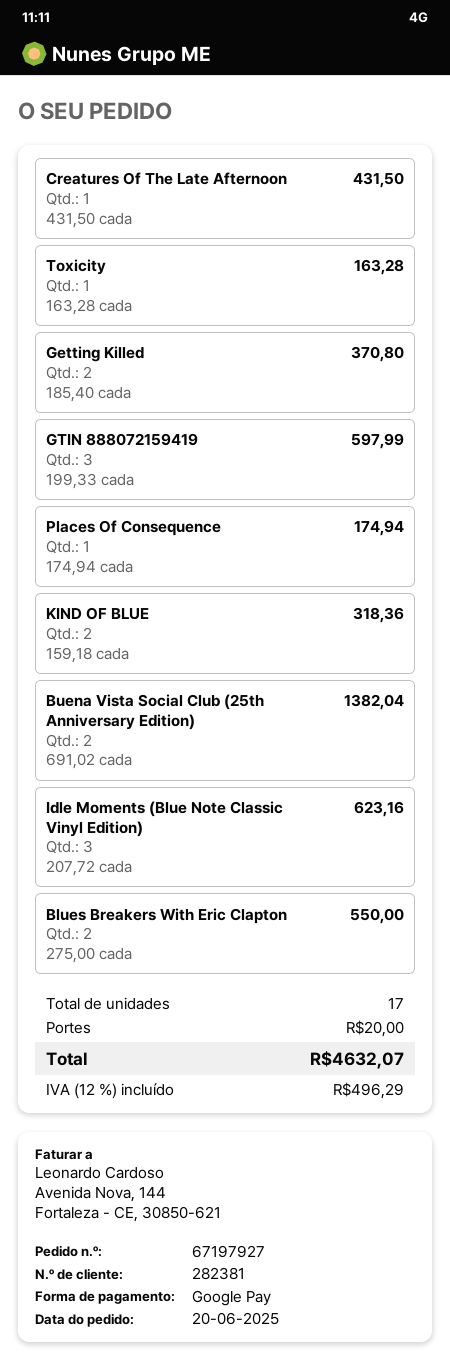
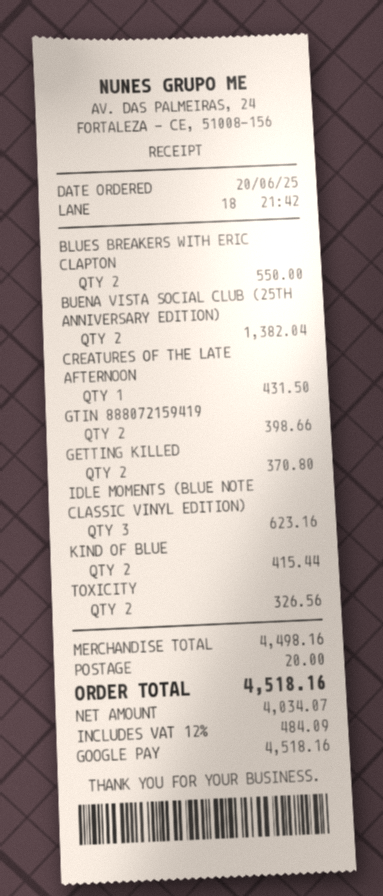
Toxicity: 1 for 163.28 -> 2 for 326.56
GTIN 888072159419: 3 for 597.99 -> 2 for 398.66
Places Of Consequence: 1 for 174.94 -> none
KIND OF BLUE: 2 for 318.36 -> 2 for 415.44
tax: 12% = 496.29 -> 12% = 484.09
total: 4632.07 -> 4518.16

